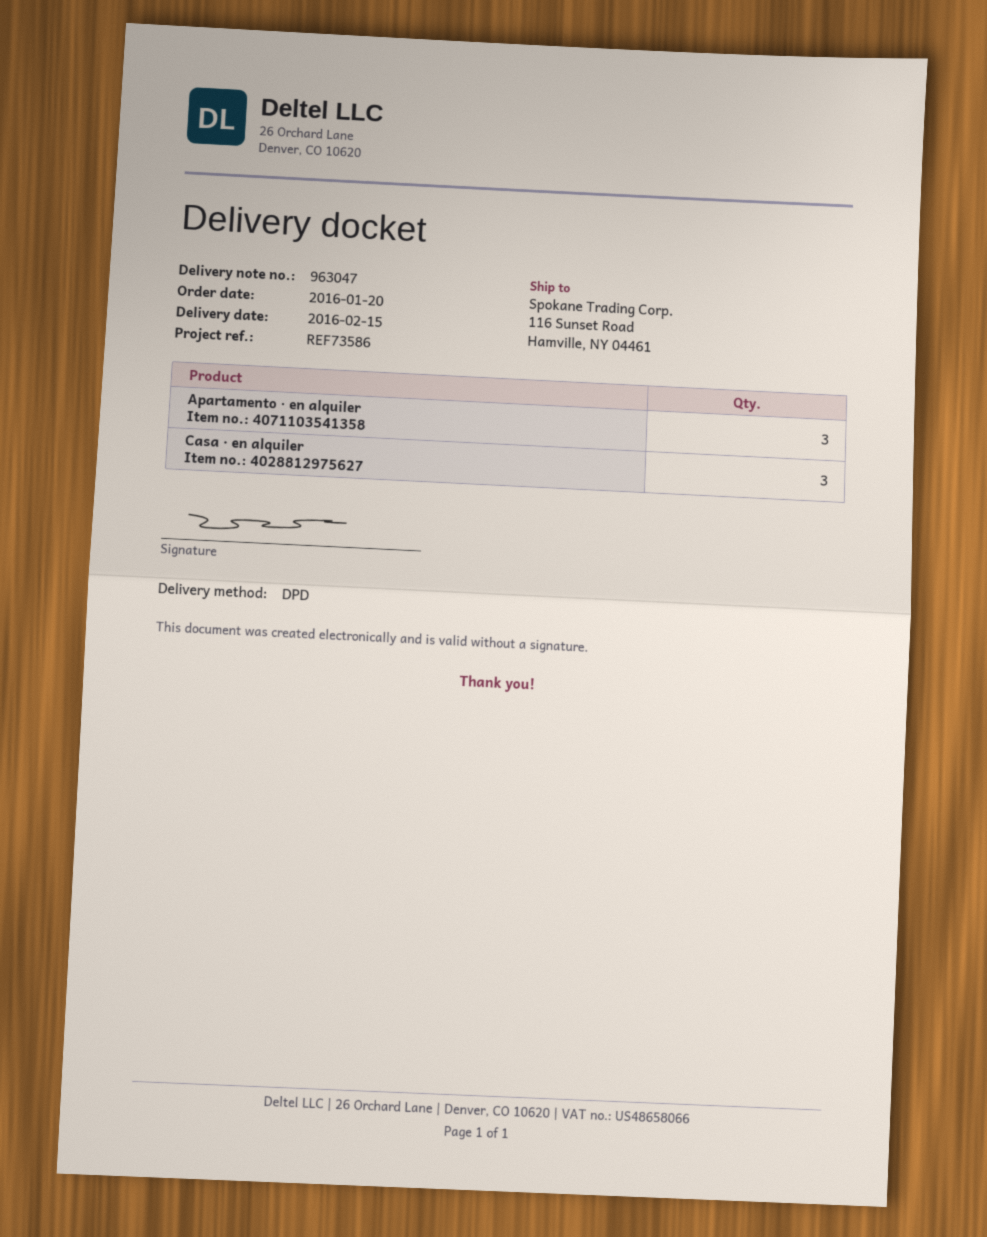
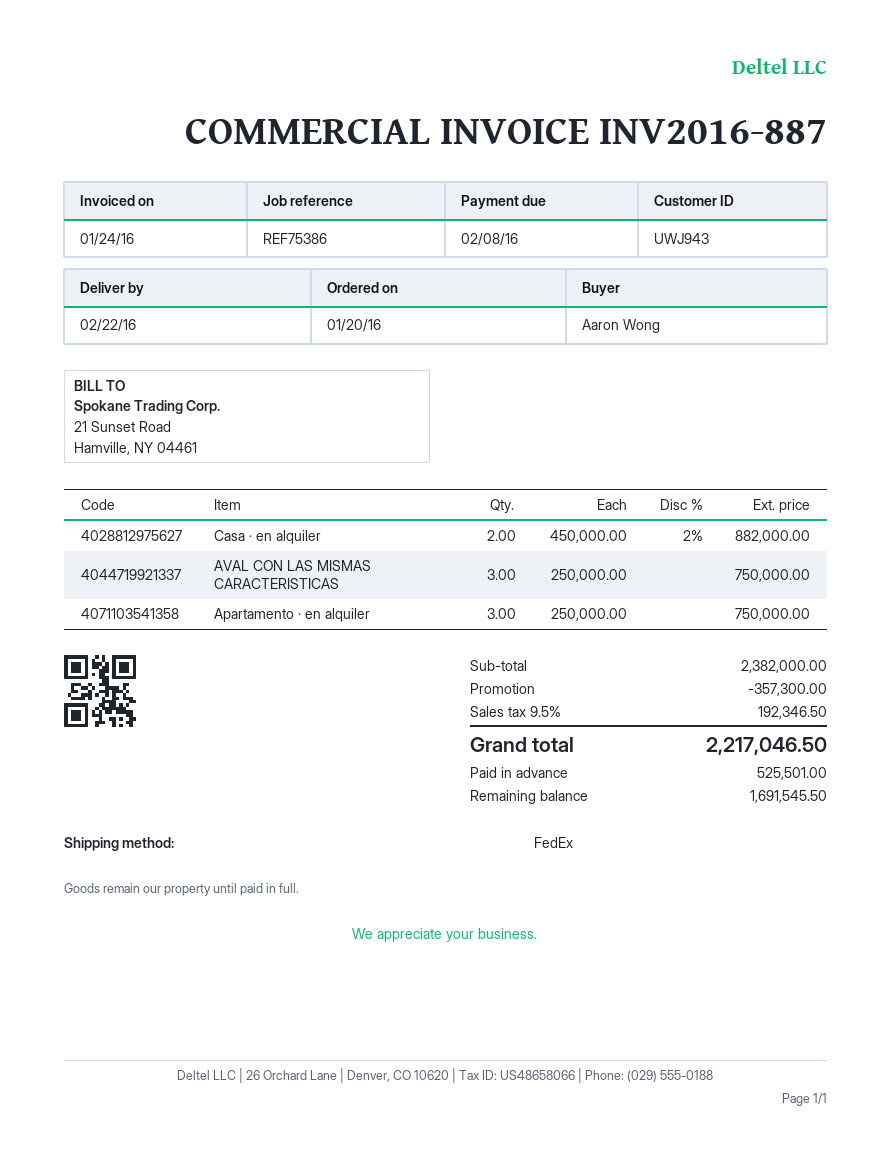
delivery date: 2016-02-15 -> 2016-02-22
reference: REF73586 -> REF75386
shipping method: DPD -> FedEx
Casa · en alquiler: 3 -> 2
AVAL CON LAS MISMAS CARACTERISTICAS: none -> 3

